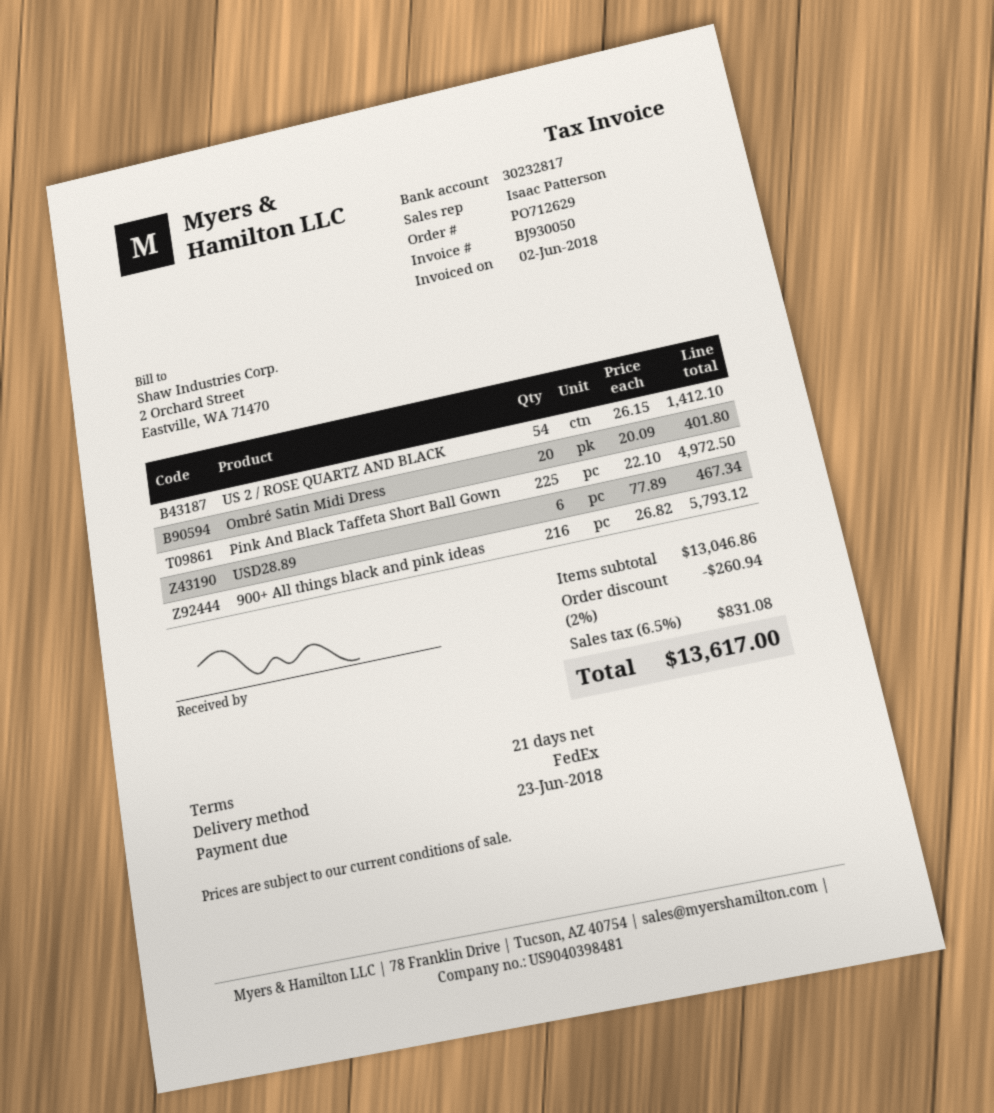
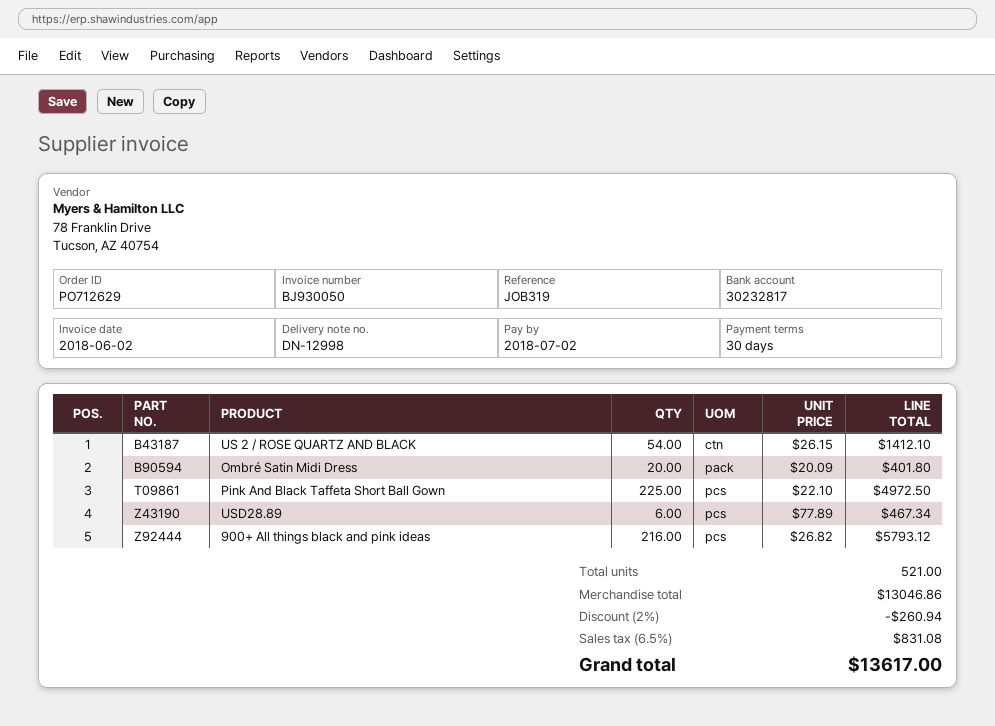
payment terms: 21 days -> 30 days
due date: 2018-06-23 -> 2018-07-02

